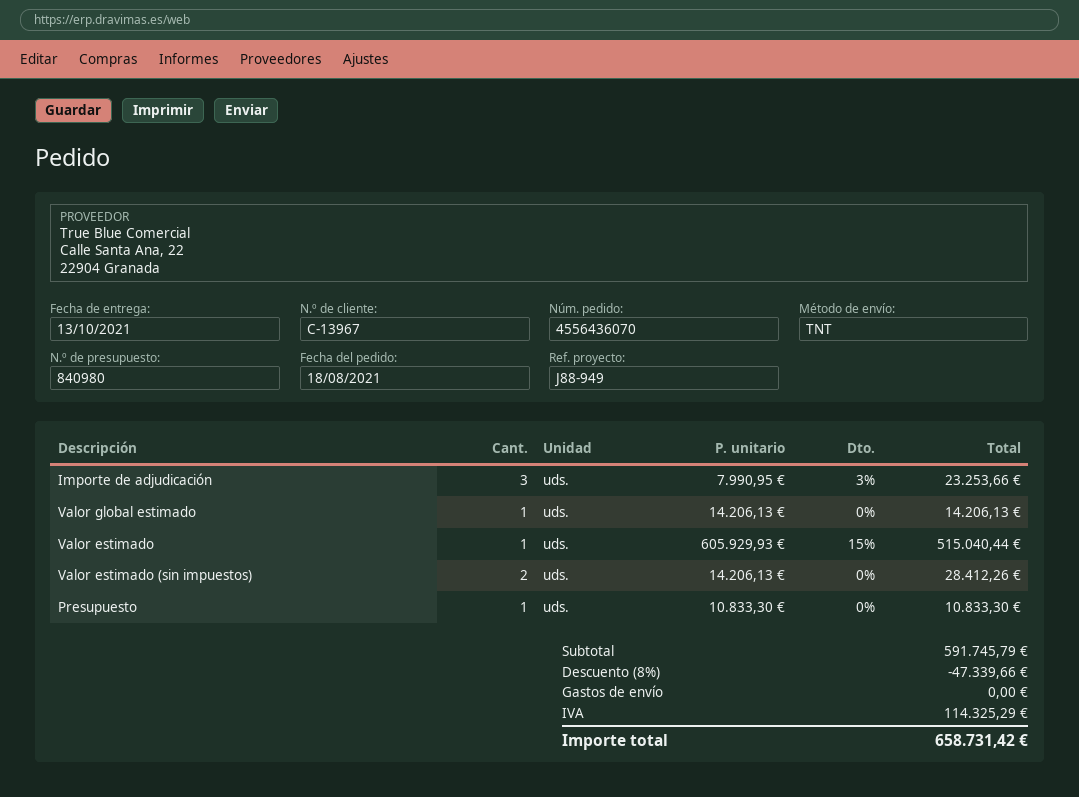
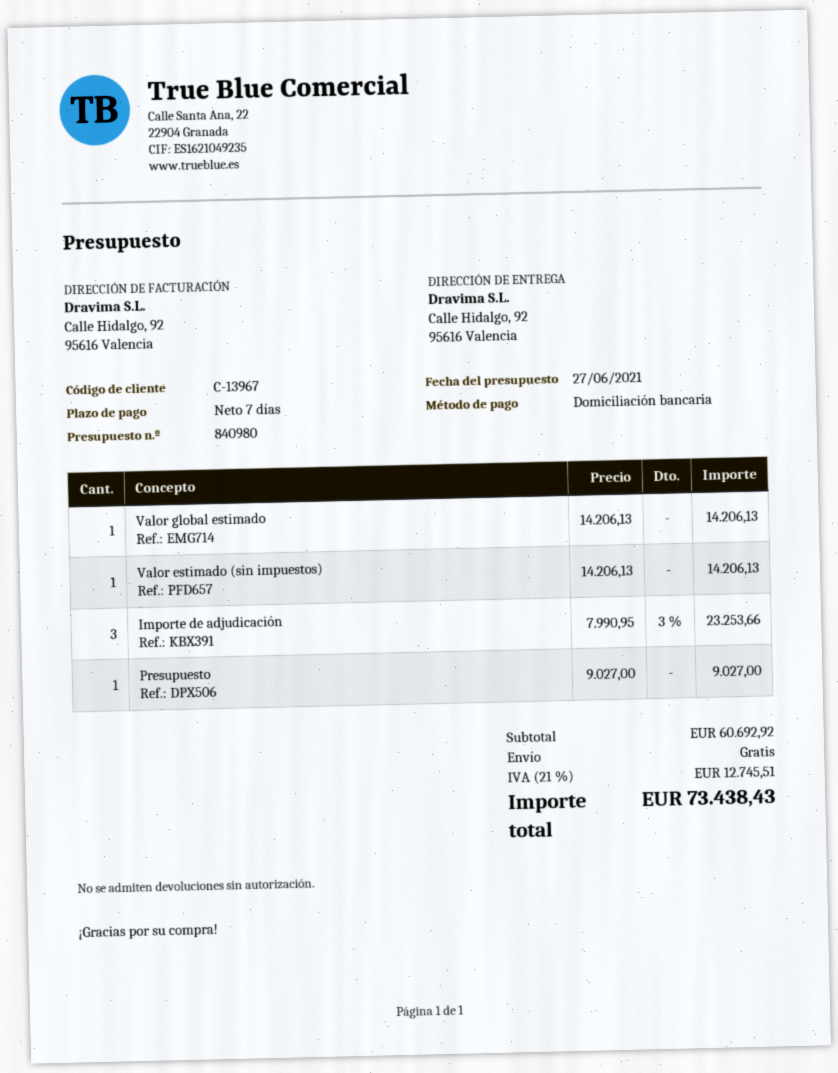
Valor estimado: 1 x 605929.93 - 15% = 515040.44 -> none
Valor estimado (sin impuestos): 2 x 14206.13 = 28412.26 -> 1 x 14206.13 = 14206.13
Presupuesto: 1 x 10833.30 = 10833.30 -> 1 x 9027.00 = 9027.00
subtotal: 591745.79 -> 60692.92
discount: 8% = 47339.66 -> none
tax: 114325.29 -> 12745.51
total: 658731.42 -> 73438.43

